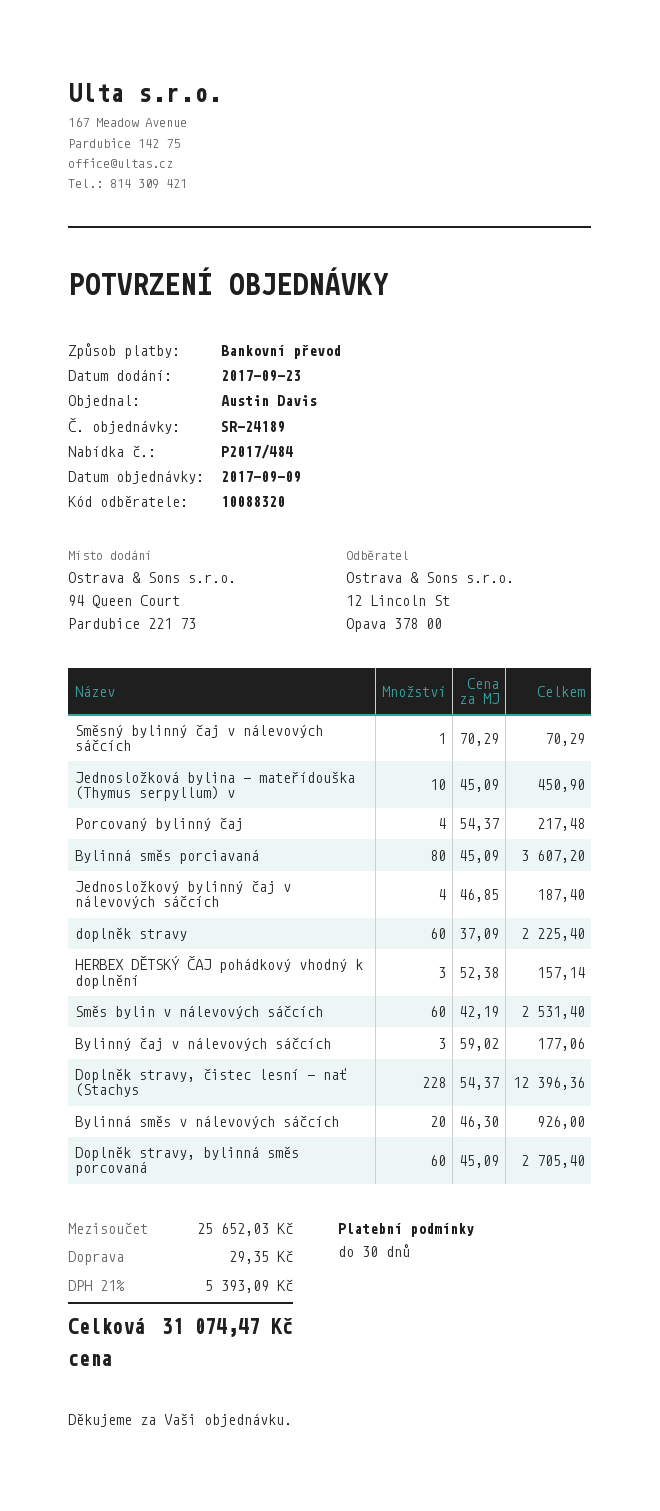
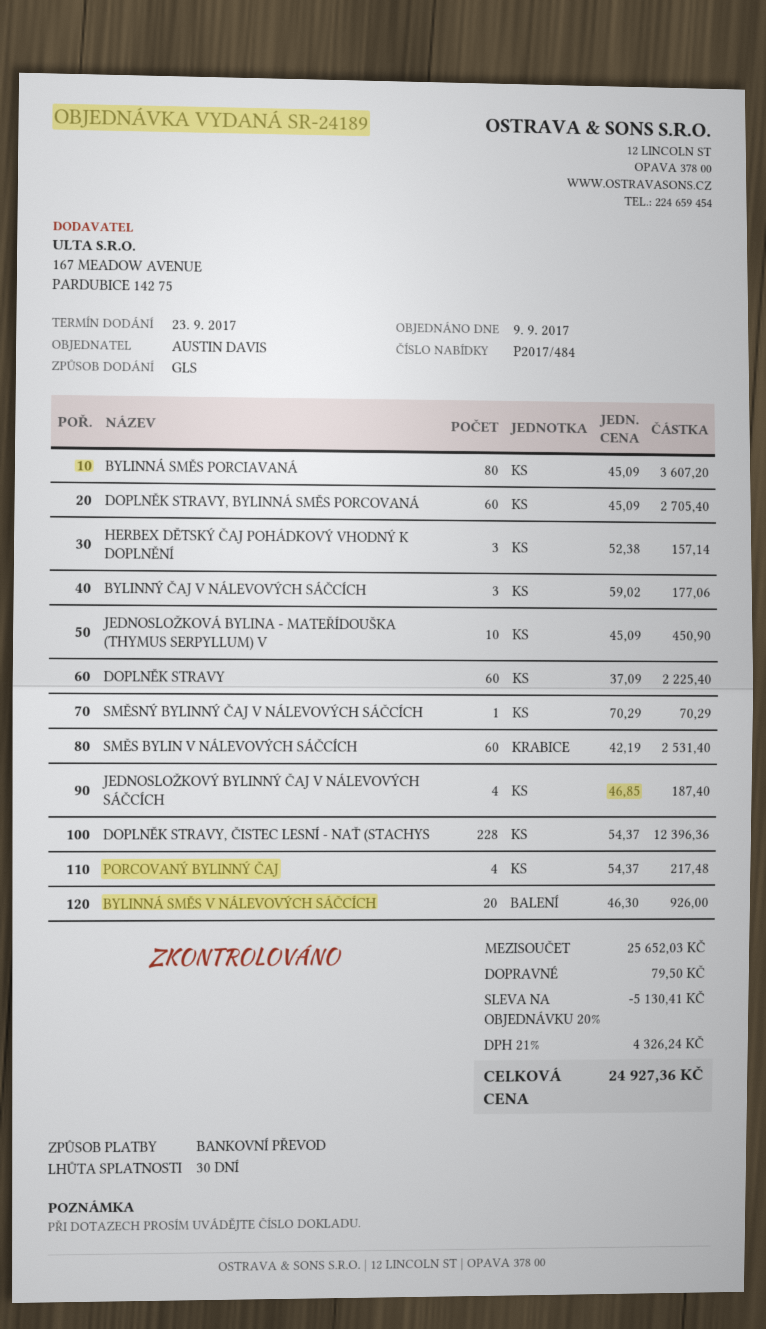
discount: none -> 20% = 5130.41
shipping: 29.35 -> 79.50
tax: 21% = 5393.09 -> 21% = 4326.24
total: 31074.47 -> 24927.36

